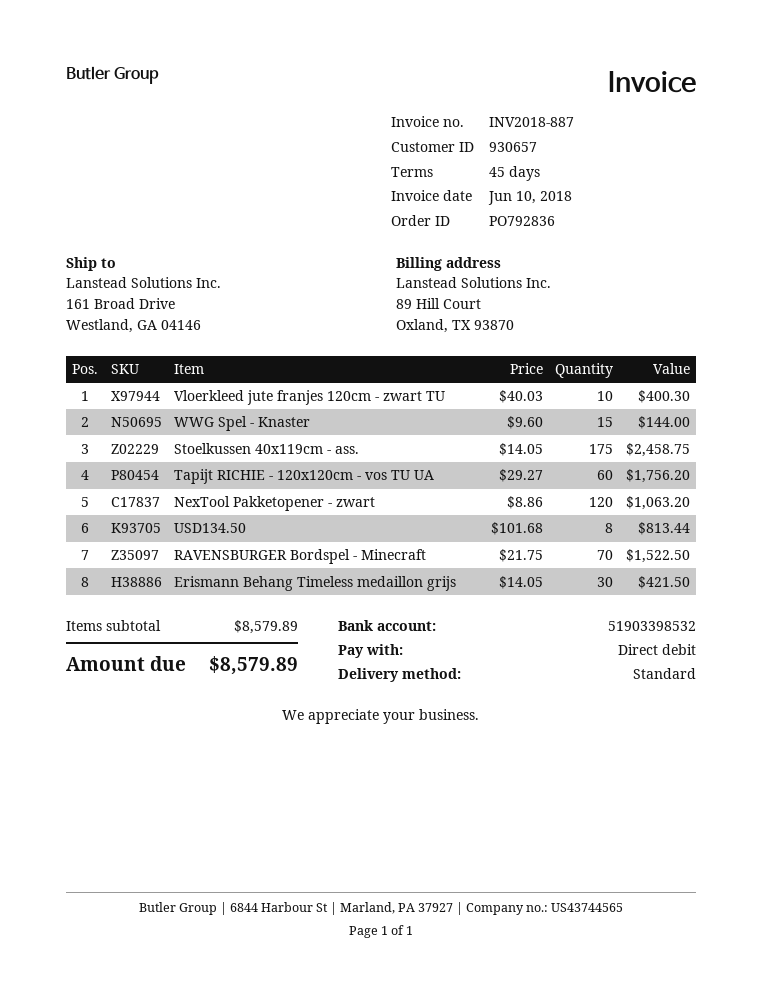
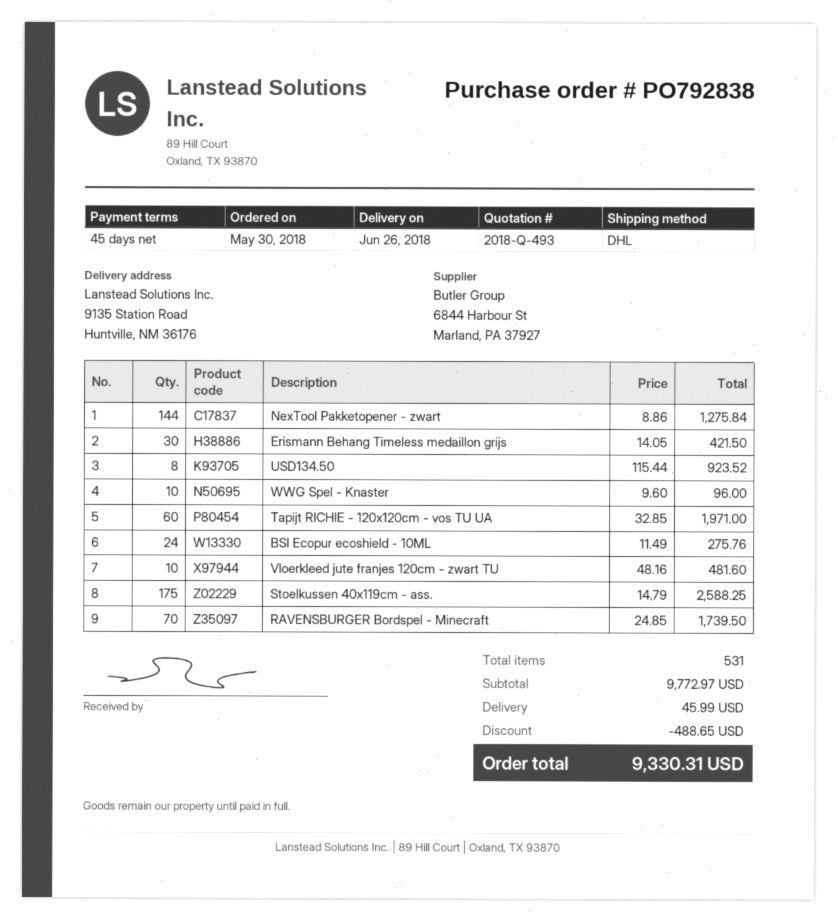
order number: PO792836 -> PO792838
shipping method: standard -> DHL
ship to: 161 Broad Drive, Westland, GA 04146 -> 9135 Station Road, Huntville, NM 36176
Vloerkleed jute franjes 120cm - zwart TU: 10 x 40.03 = 400.30 -> 10 x 48.16 = 481.60
WWG Spel - Knaster: 15 x 9.60 = 144.00 -> 10 x 9.60 = 96.00
Stoelkussen 40x119cm - ass.: 175 x 14.05 = 2458.75 -> 175 x 14.79 = 2588.25
Tapijt RICHIE - 120x120cm - vos TU UA: 60 x 29.27 = 1756.20 -> 60 x 32.85 = 1971.00
NexTool Pakketopener - zwart: 120 x 8.86 = 1063.20 -> 144 x 8.86 = 1275.84
USD134.50: 8 x 101.68 = 813.44 -> 8 x 115.44 = 923.52
RAVENSBURGER Bordspel - Minecraft: 70 x 21.75 = 1522.50 -> 70 x 24.85 = 1739.50
BSI Ecopur ecoshield - 10ML: none -> 24 x 11.49 = 275.76
subtotal: 8579.89 -> 9772.97
discount: none -> 488.65
shipping: none -> 45.99
total: 8579.89 -> 9330.31

